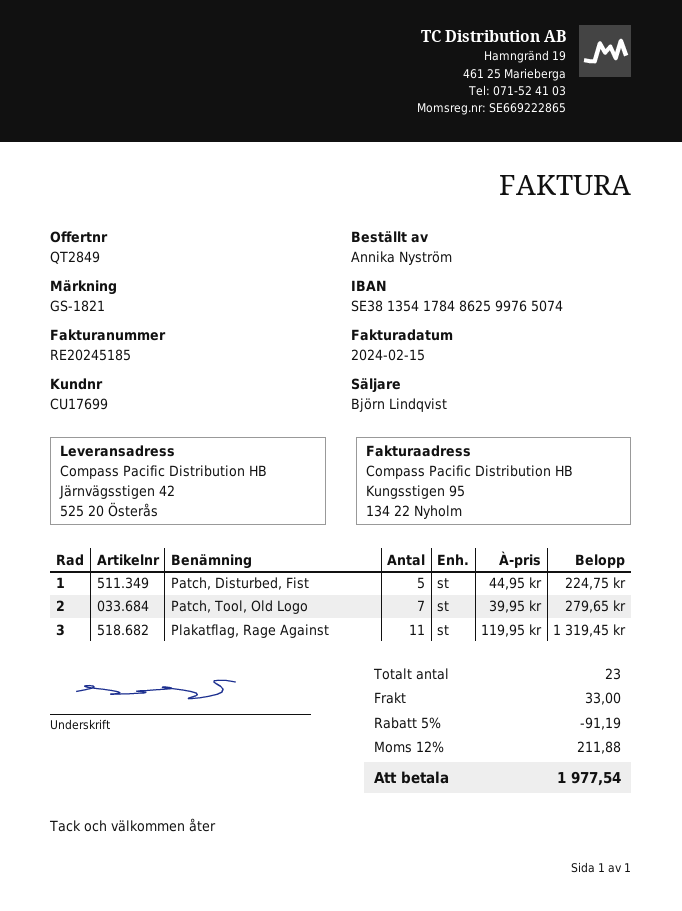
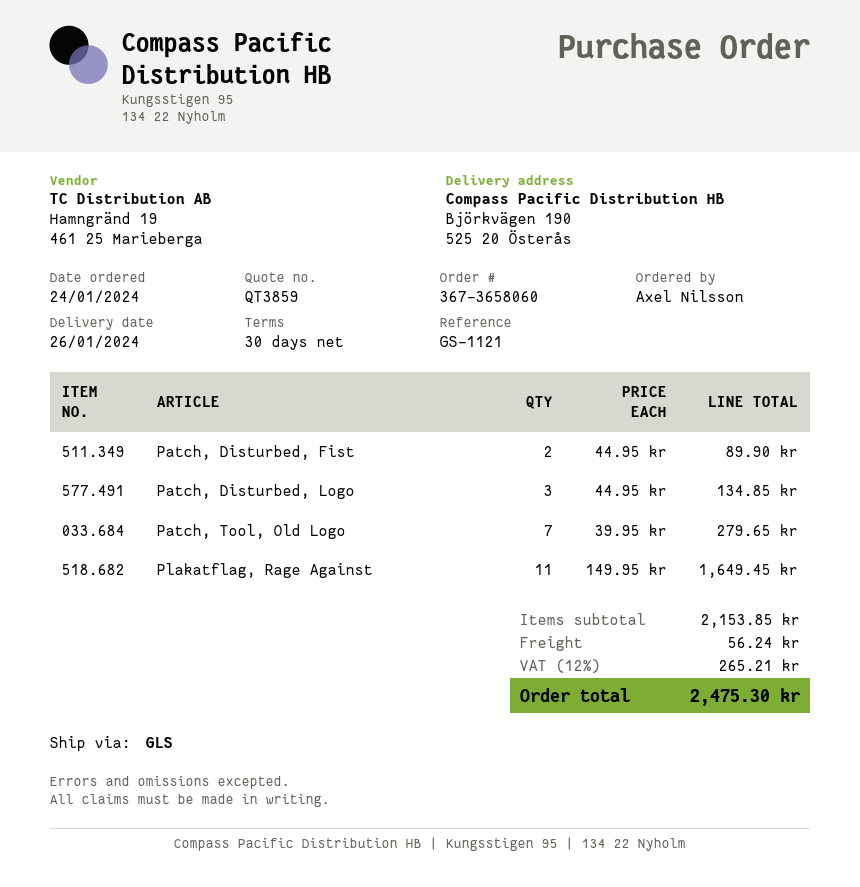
quote number: QT2849 -> QT3859
reference: GS-1821 -> GS-1121
ordered by: Annika Nyström -> Axel Nilsson
ship to: Järnvägsstigen 42, 525 20 Österås -> Björkvägen 190, 525 20 Österås
Patch, Disturbed, Fist: 5 x 44.95 = 224.75 -> 2 x 44.95 = 89.90
Plakatflag, Rage Against: 11 x 119.95 = 1319.45 -> 11 x 149.95 = 1649.45
Patch, Disturbed, Logo: none -> 3 x 44.95 = 134.85
discount: 5% = 91.19 -> none
shipping: 33.00 -> 56.24
tax: 12% = 211.88 -> 12% = 265.21
total: 1977.54 -> 2475.30

